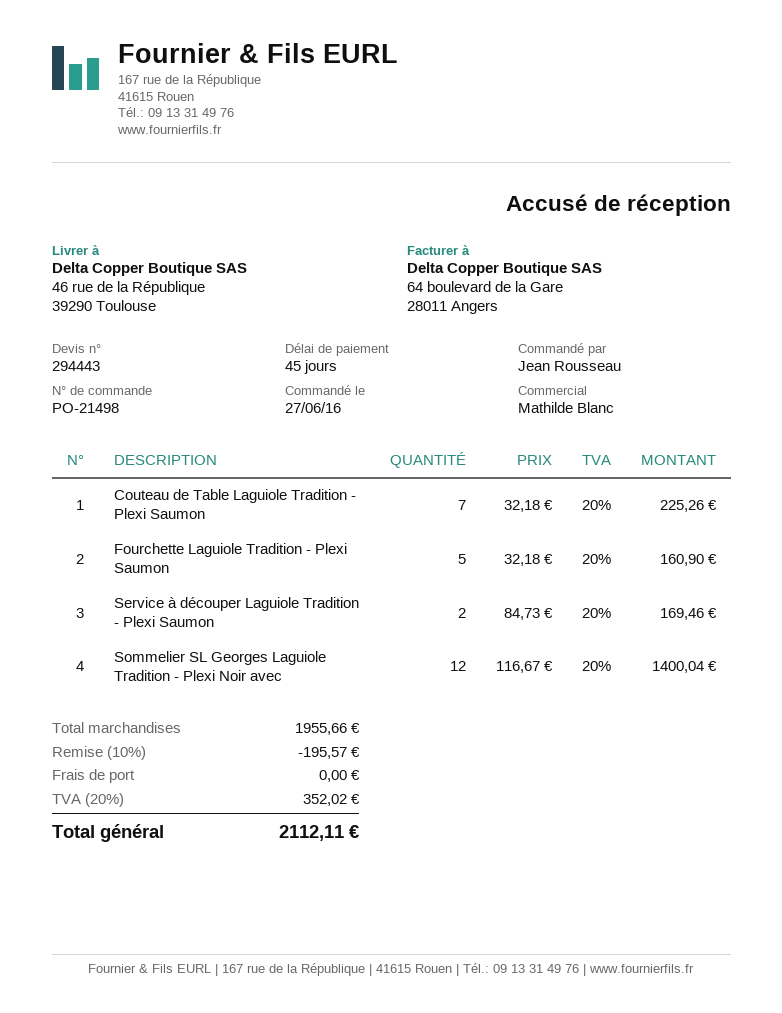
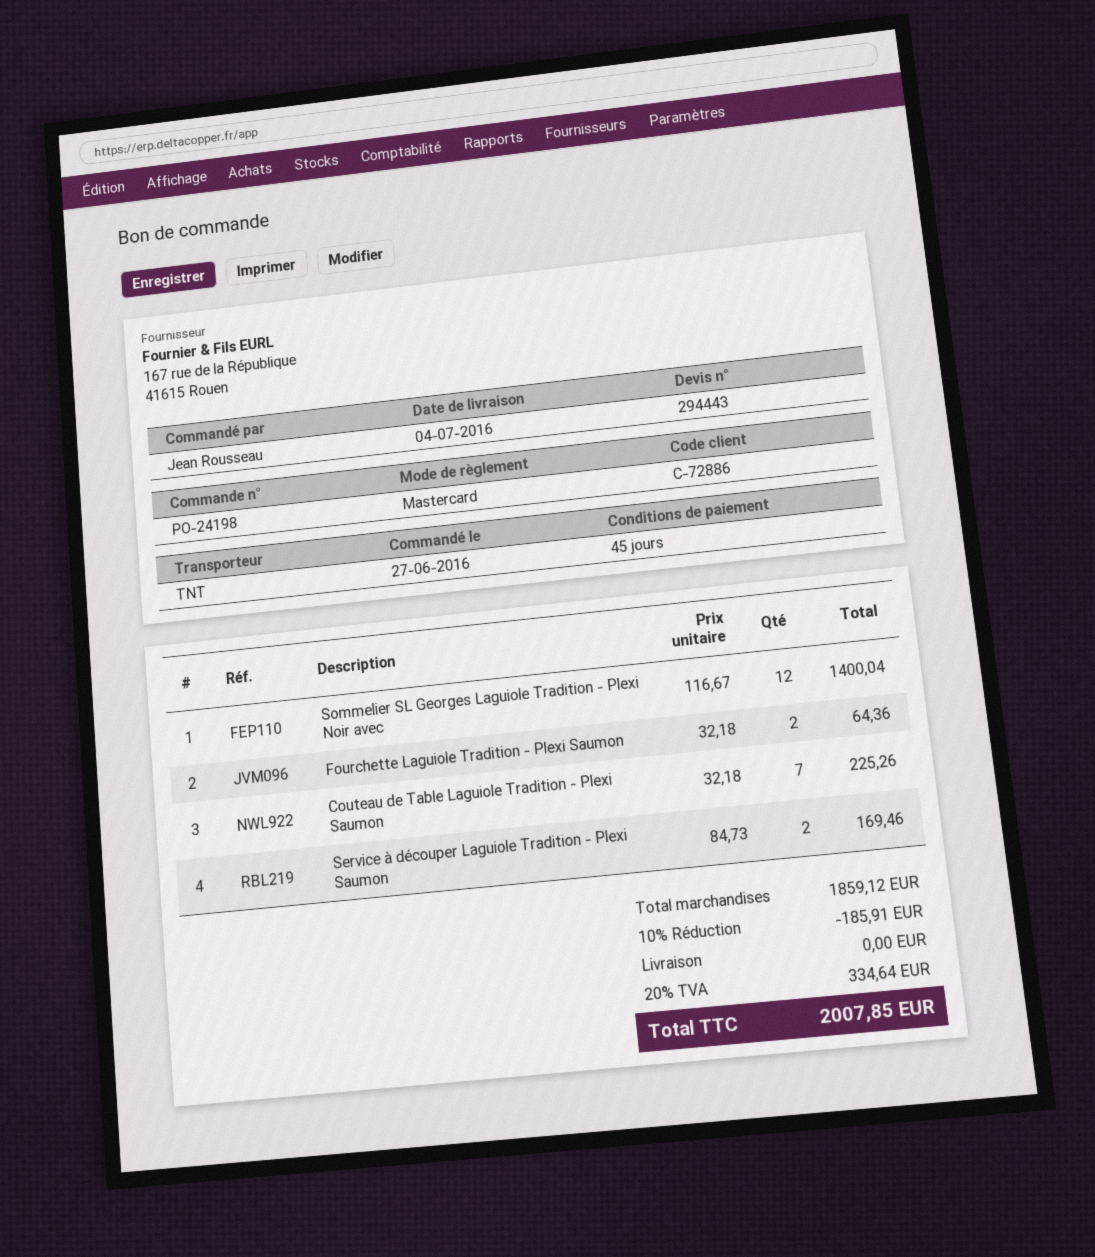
order number: PO-21498 -> PO-24198
Fourchette Laguiole Tradition - Plexi Saumon: 5 x 32.18 = 160.90 -> 2 x 32.18 = 64.36
subtotal: 1955.66 -> 1859.12
discount: 10% = 195.57 -> 10% = 185.91
tax: 20% = 352.02 -> 20% = 334.64
total: 2112.11 -> 2007.85

